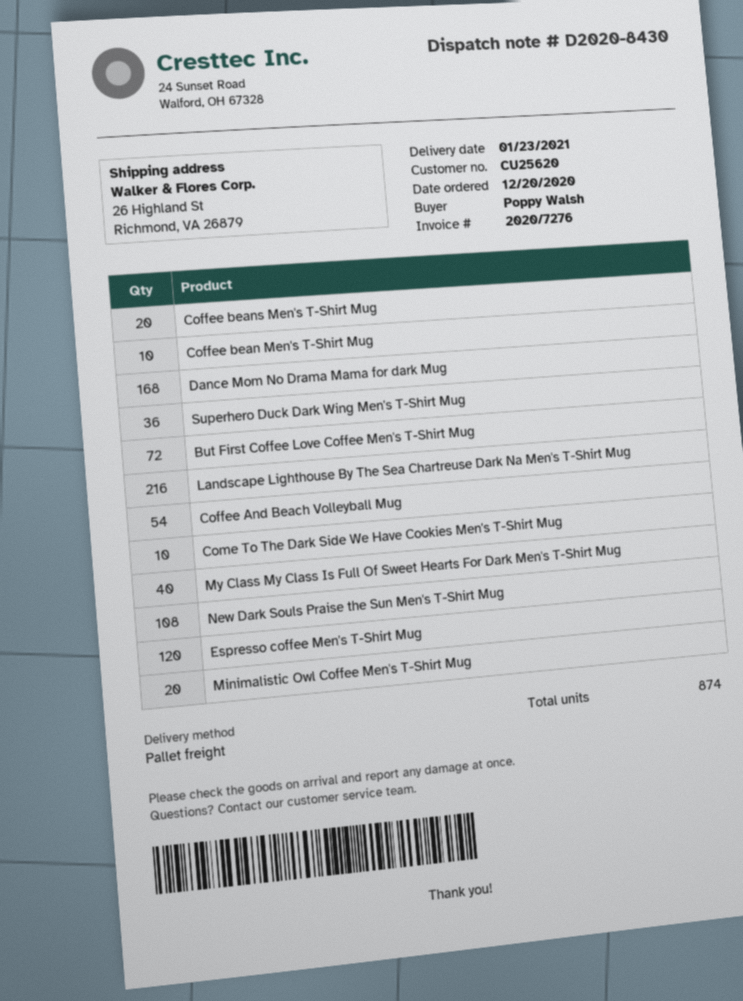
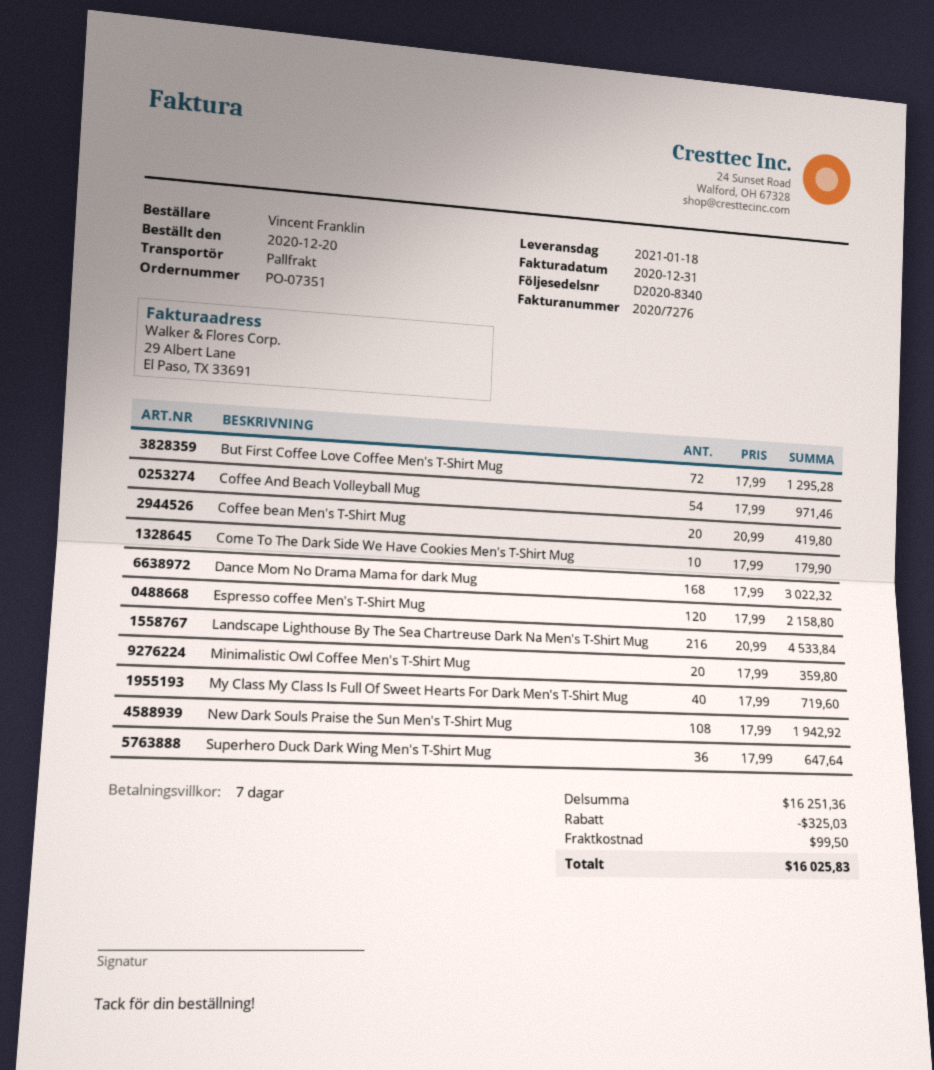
delivery note number: D2020-8430 -> D2020-8340
delivery date: 2021-01-23 -> 2021-01-18
ordered by: Poppy Walsh -> Vincent Franklin
Coffee beans Men's T-Shirt Mug: 20 -> none
Coffee bean Men's T-Shirt Mug: 10 -> 20

